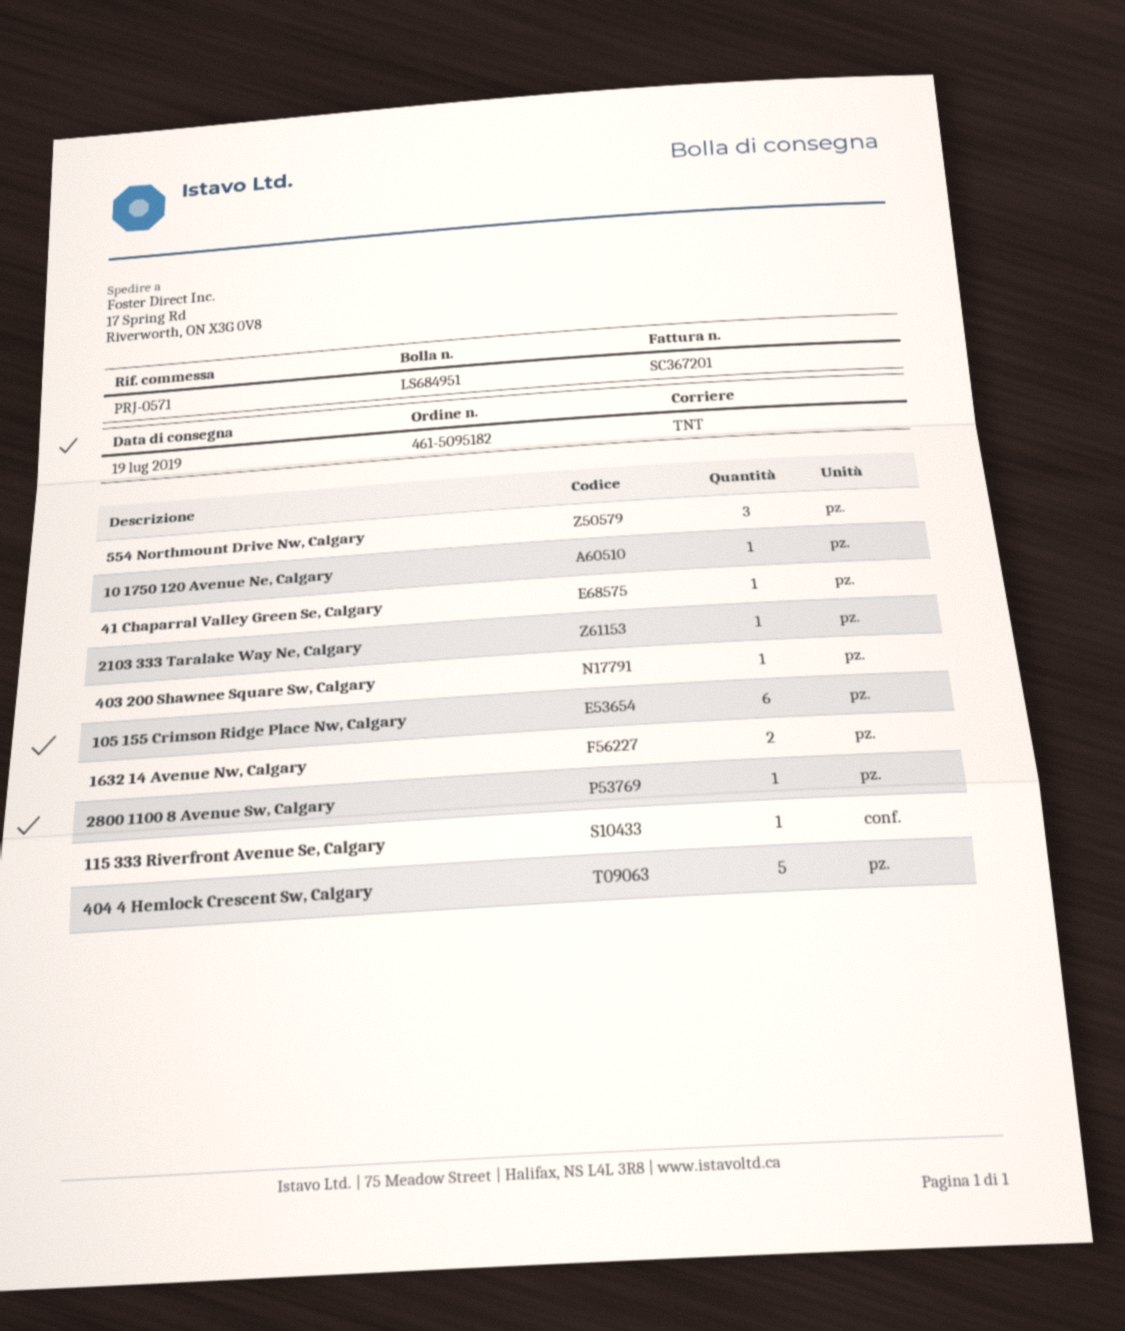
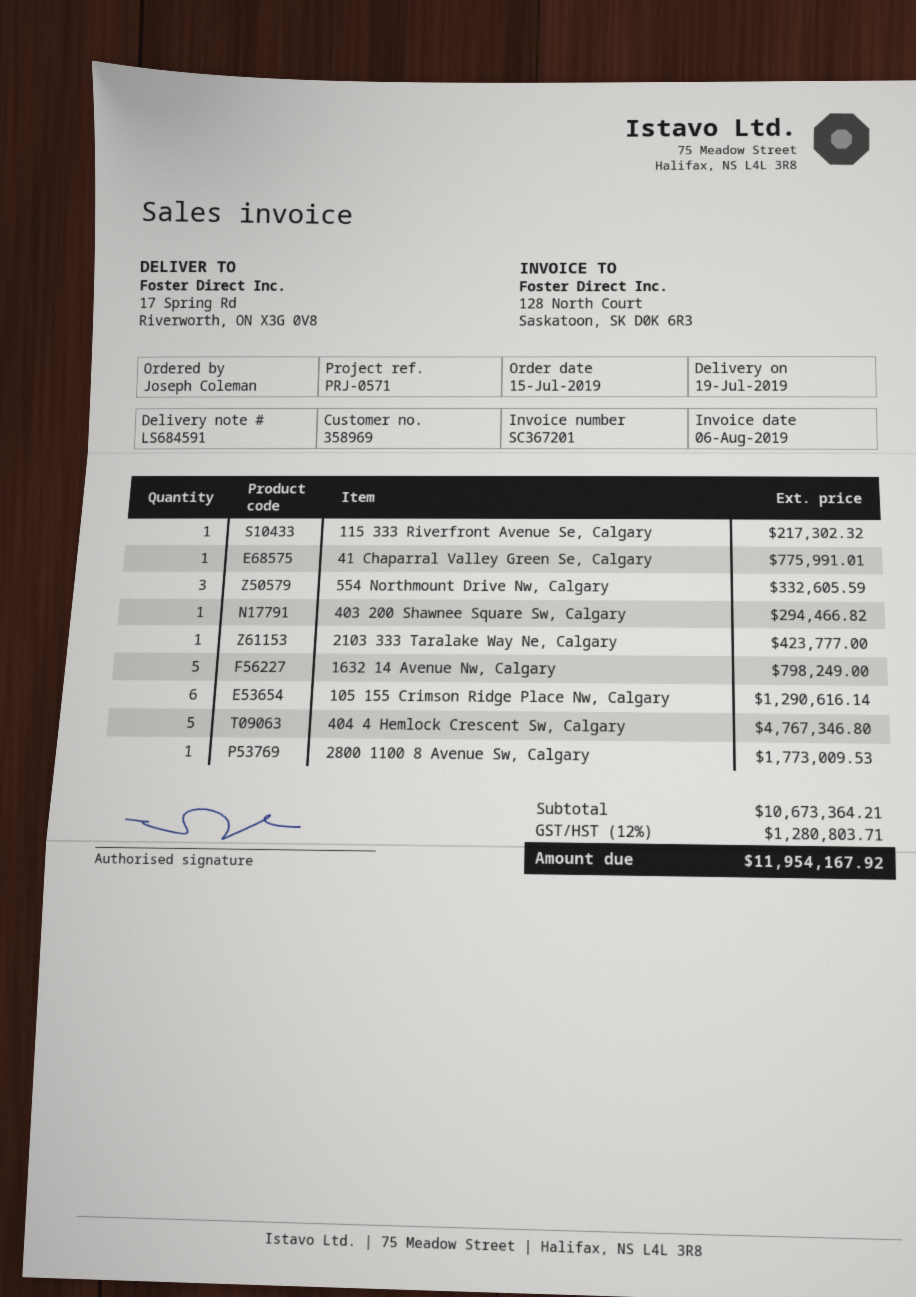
delivery note number: LS684951 -> LS684591
10 1750 120 Avenue Ne, Calgary: 1 -> none
1632 14 Avenue Nw, Calgary: 2 -> 5

